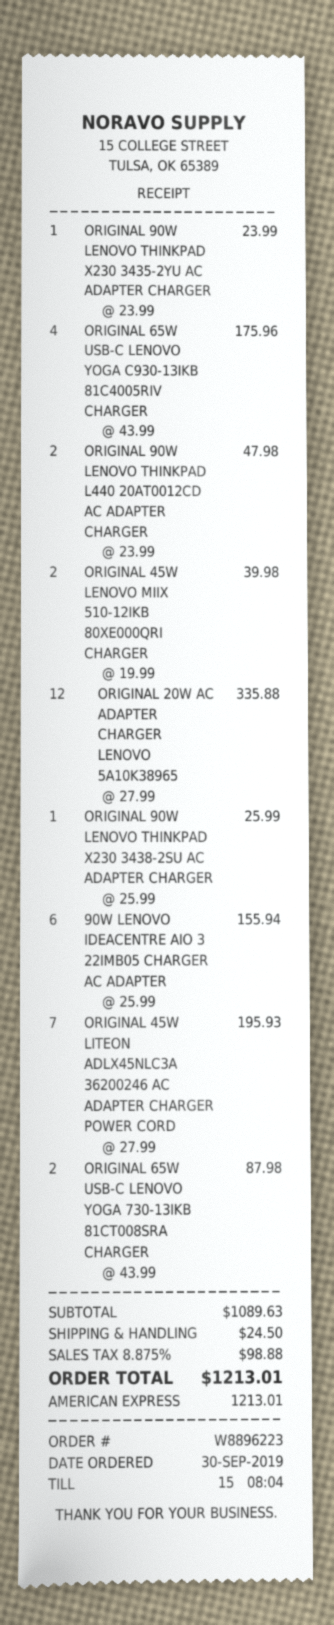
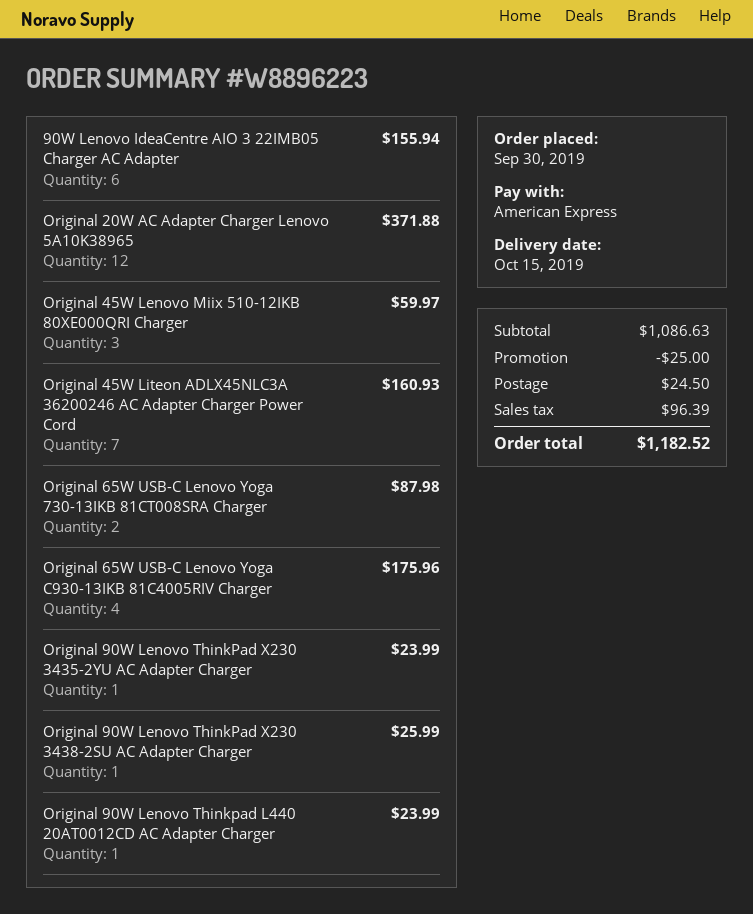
ORIGINAL 90W LENOVO THINKPAD L440 20AT0012CD AC ADAPTER CHARGER: 2 for 47.98 -> 1 for 23.99
ORIGINAL 45W LENOVO MIIX 510-12IKB 80XE000QRI CHARGER: 2 for 39.98 -> 3 for 59.97
ORIGINAL 20W AC ADAPTER CHARGER LENOVO 5A10K38965: 12 for 335.88 -> 12 for 371.88
ORIGINAL 45W LITEON ADLX45NLC3A 36200246 AC ADAPTER CHARGER POWER CORD: 7 for 195.93 -> 7 for 160.93
subtotal: 1089.63 -> 1086.63
discount: none -> 25.00
tax: 98.88 -> 96.39
total: 1213.01 -> 1182.52

